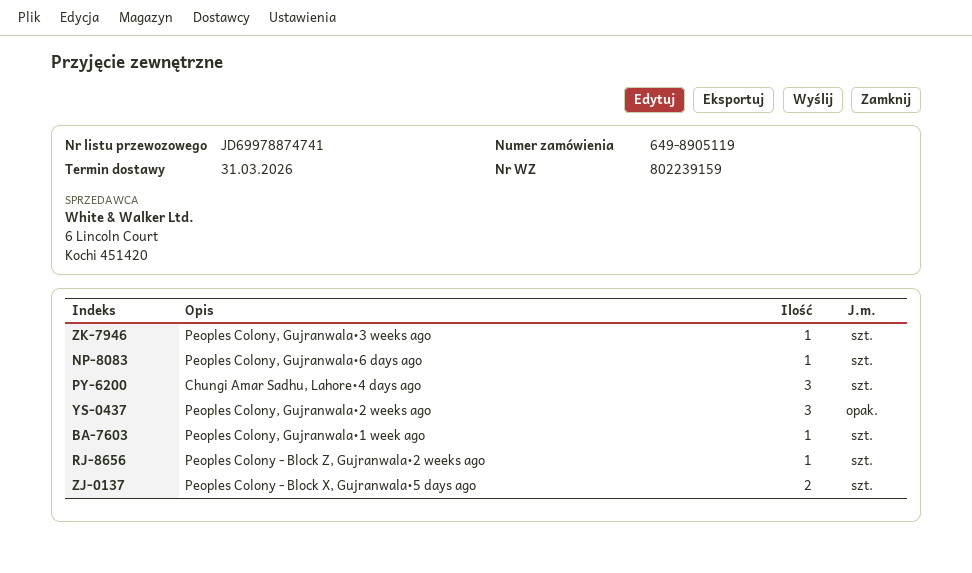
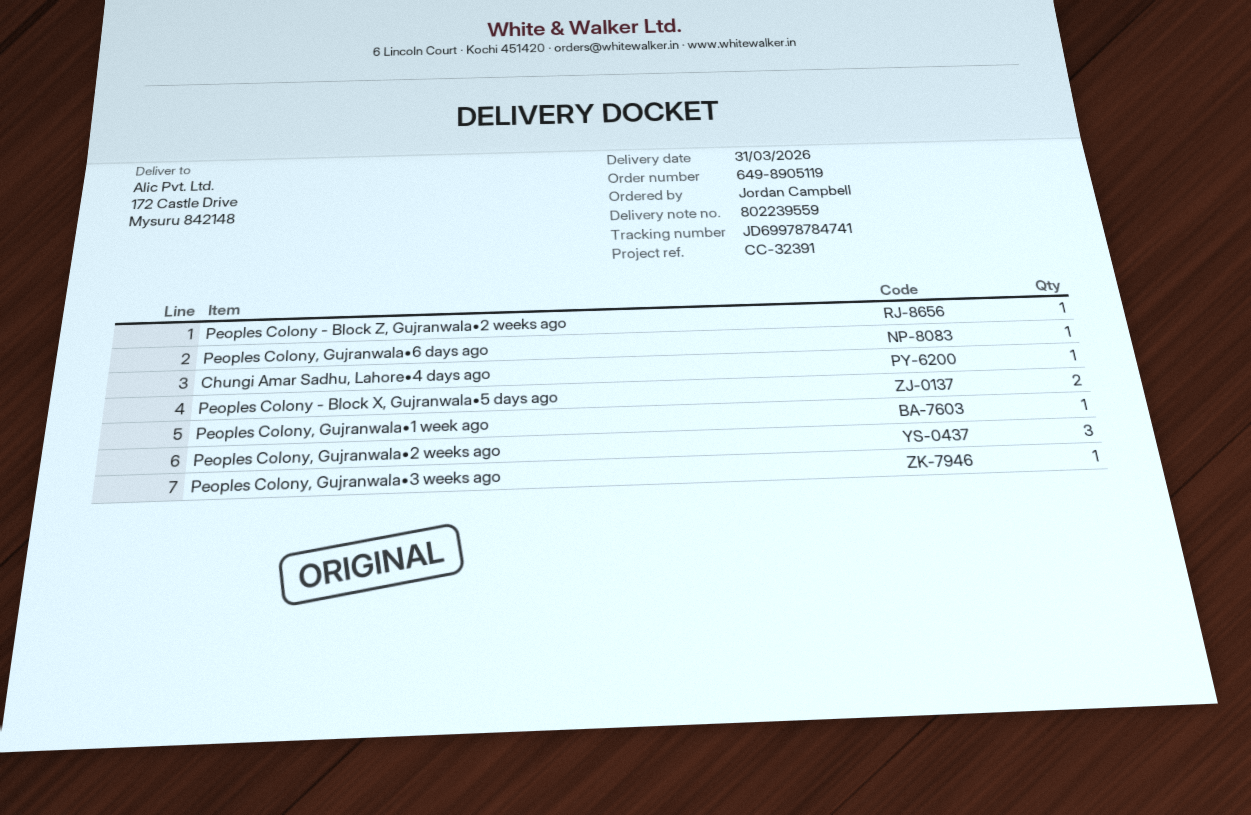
delivery note number: 802239159 -> 802239559
tracking number: JD69978874741 -> JD69978784741
Chungi Amar Sadhu, Lahore•4 days ago: 3 -> 1

